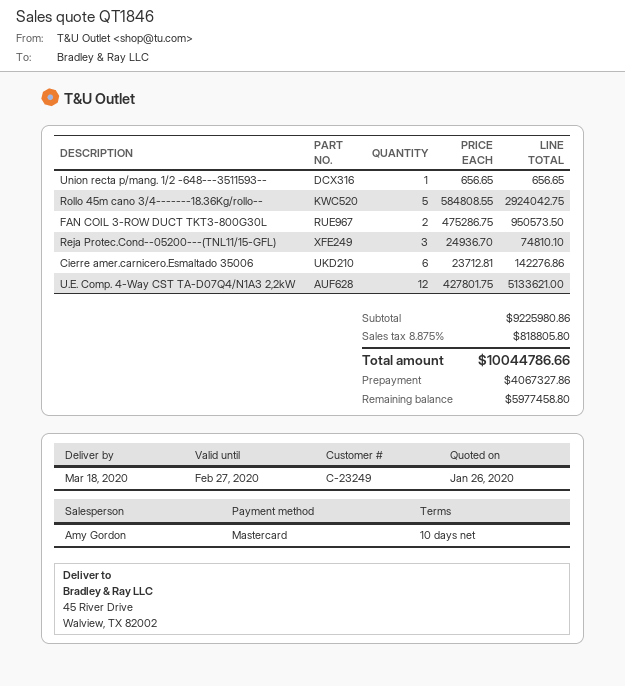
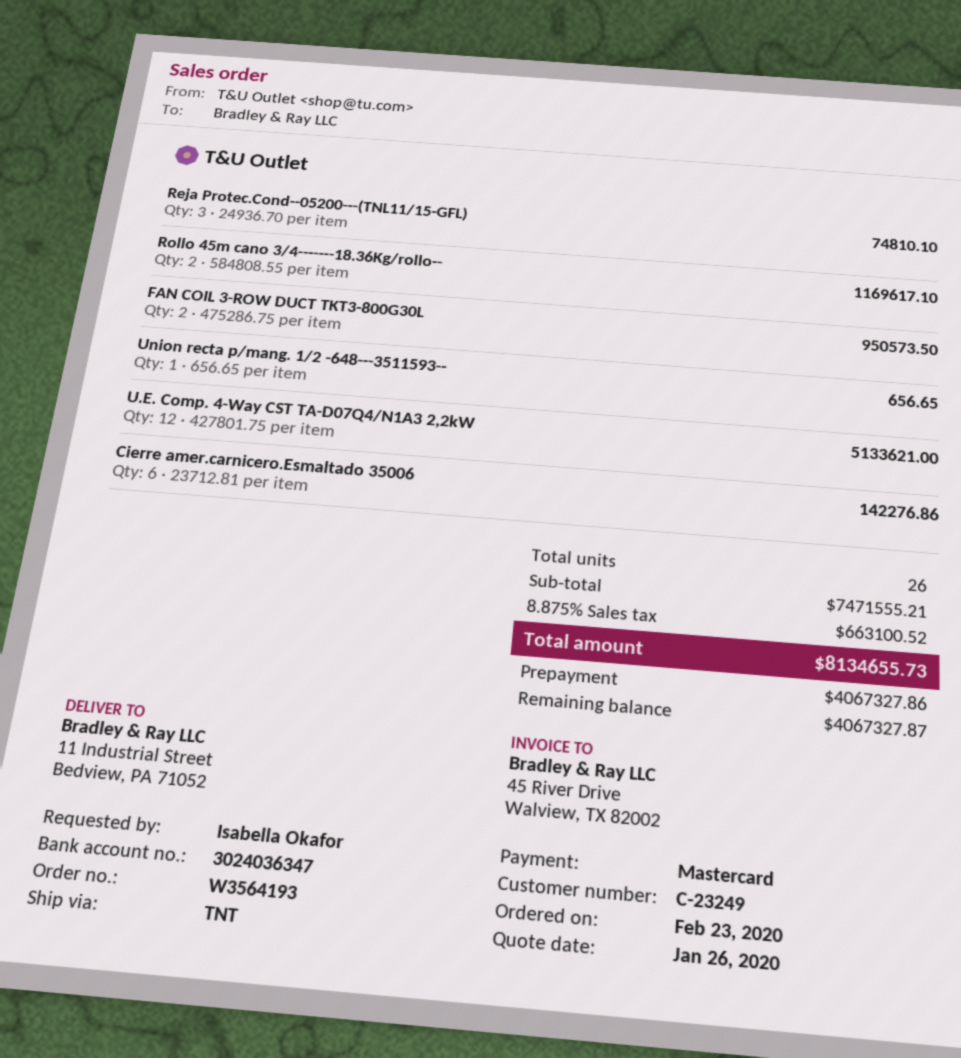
ship to: 45 River Drive, Walview, TX 82002 -> 11 Industrial Street, Bedview, PA 71052
Rollo 45m cano 3/4-------18.36Kg/rollo--: 5 x 584808.55 = 2924042.75 -> 2 x 584808.55 = 1169617.10
subtotal: 9225980.86 -> 7471555.21
tax: 8.875% = 818805.80 -> 8.875% = 663100.52
total: 10044786.66 -> 8134655.73
balance: 5977458.80 -> 4067327.87

